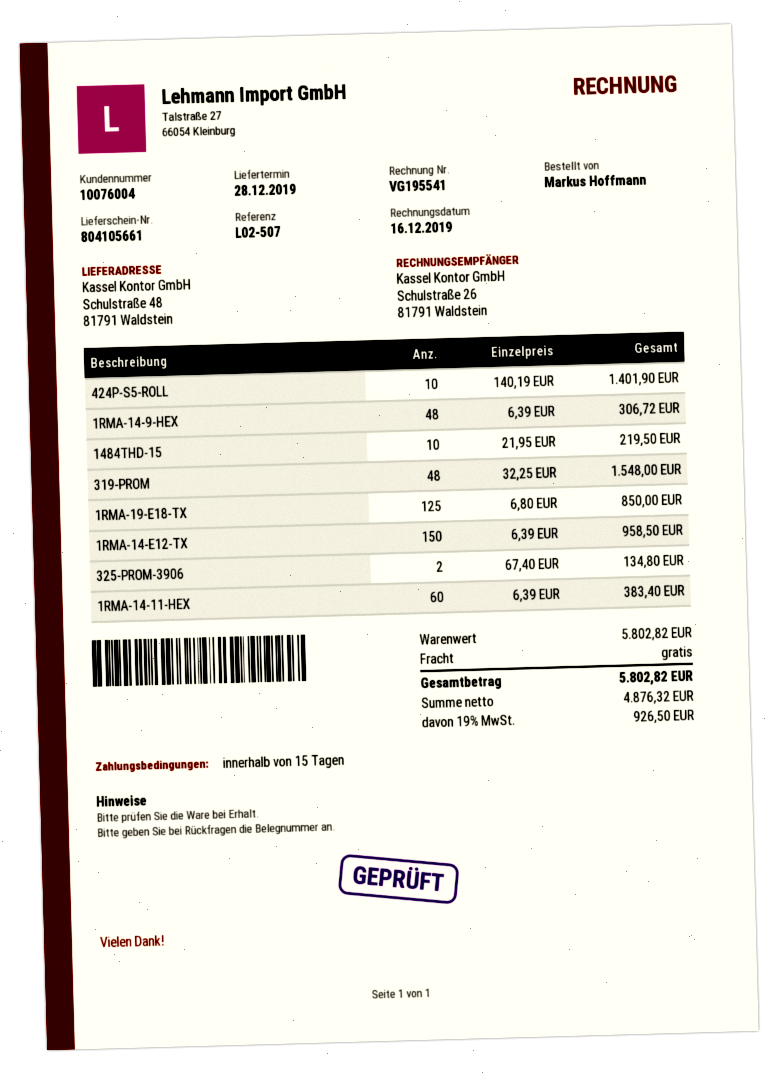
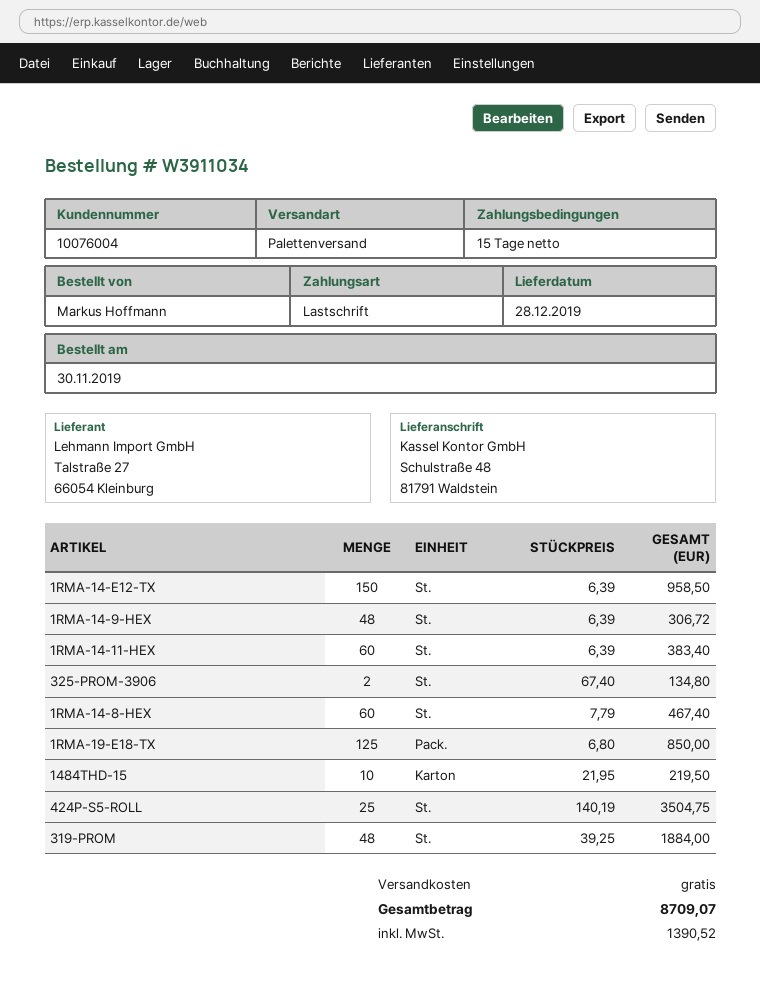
424P-S5-ROLL: 10 x 140.19 = 1401.90 -> 25 x 140.19 = 3504.75
319-PROM: 48 x 32.25 = 1548.00 -> 48 x 39.25 = 1884.00
1RMA-14-8-HEX: none -> 60 x 7.79 = 467.40
tax: 926.50 -> 1390.52
total: 5802.82 -> 8709.07

